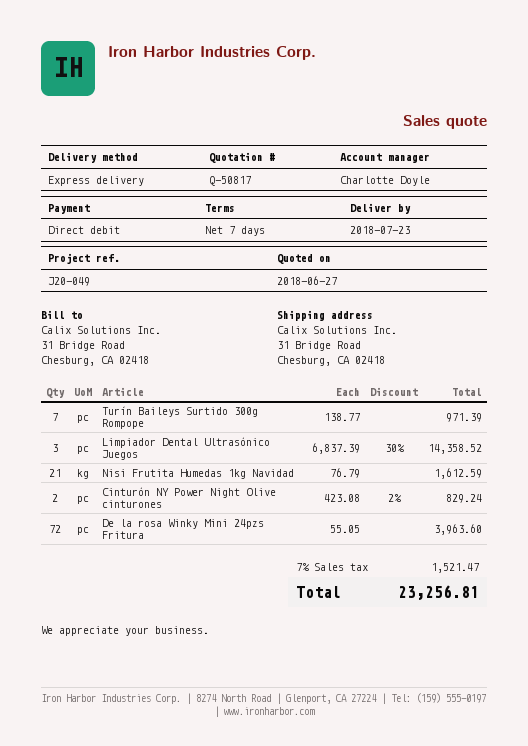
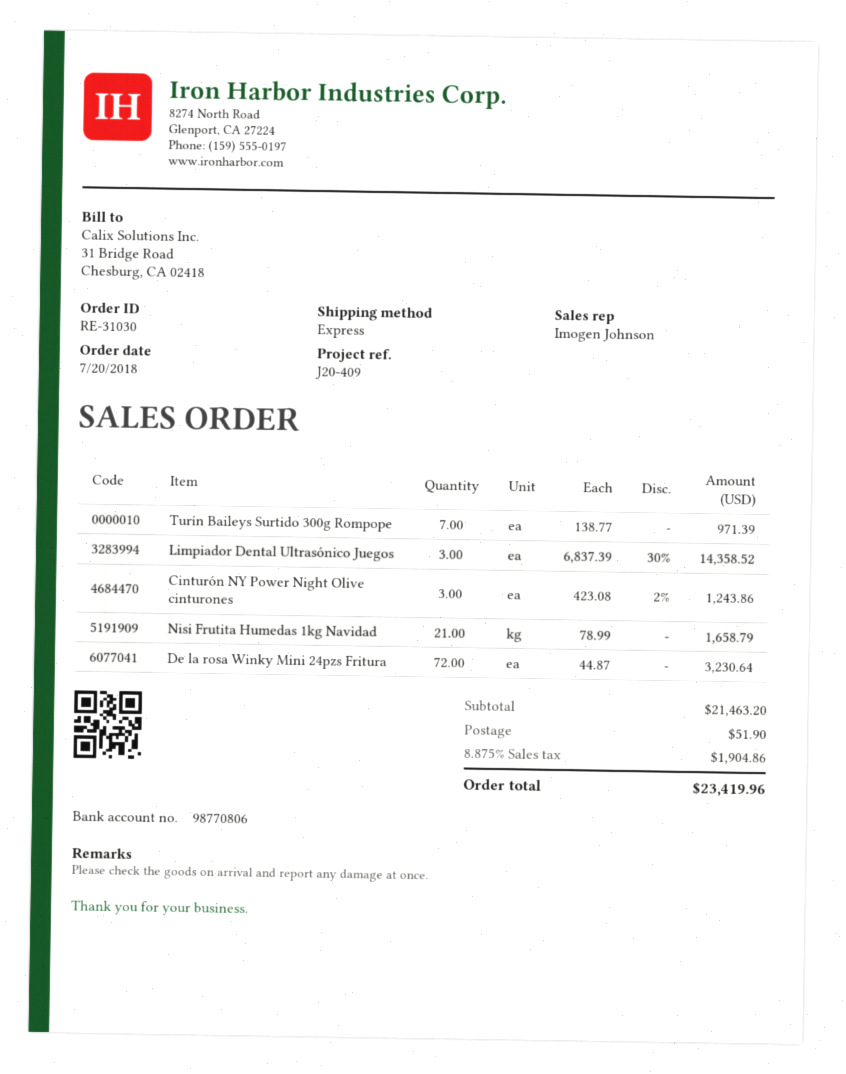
reference: J20-049 -> J20-409
sales rep: Charlotte Doyle -> Imogen Johnson
Nisi Frutita Humedas 1kg Navidad: 21 x 76.79 = 1612.59 -> 21 x 78.99 = 1658.79
Cinturón NY Power Night Olive cinturones: 2 x 423.08 - 2% = 829.24 -> 3 x 423.08 - 2% = 1243.86
De la rosa Winky Mini 24pzs Fritura: 72 x 55.05 = 3963.60 -> 72 x 44.87 = 3230.64
shipping: none -> 51.90
tax: 7% = 1521.47 -> 8.875% = 1904.86
total: 23256.81 -> 23419.96

